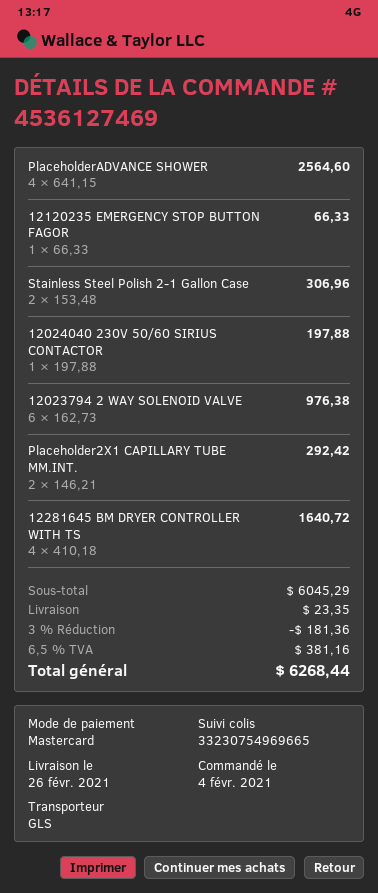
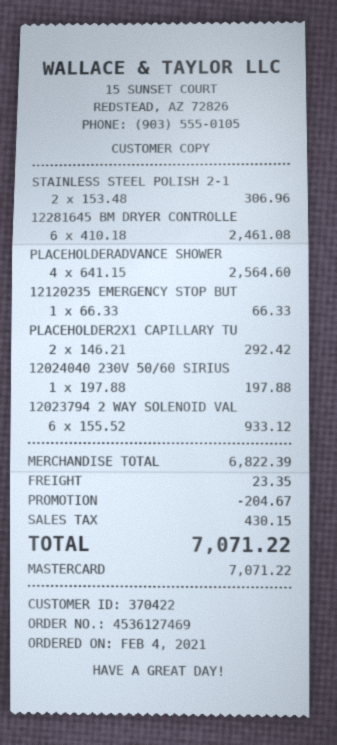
12023794 2 WAY SOLENOID VALVE: 6 x 162.73 = 976.38 -> 6 x 155.52 = 933.12
12281645 BM DRYER CONTROLLER WITH TS: 4 x 410.18 = 1640.72 -> 6 x 410.18 = 2461.08
subtotal: 6045.29 -> 6822.39
discount: 181.36 -> 204.67
tax: 381.16 -> 430.15
total: 6268.44 -> 7071.22

